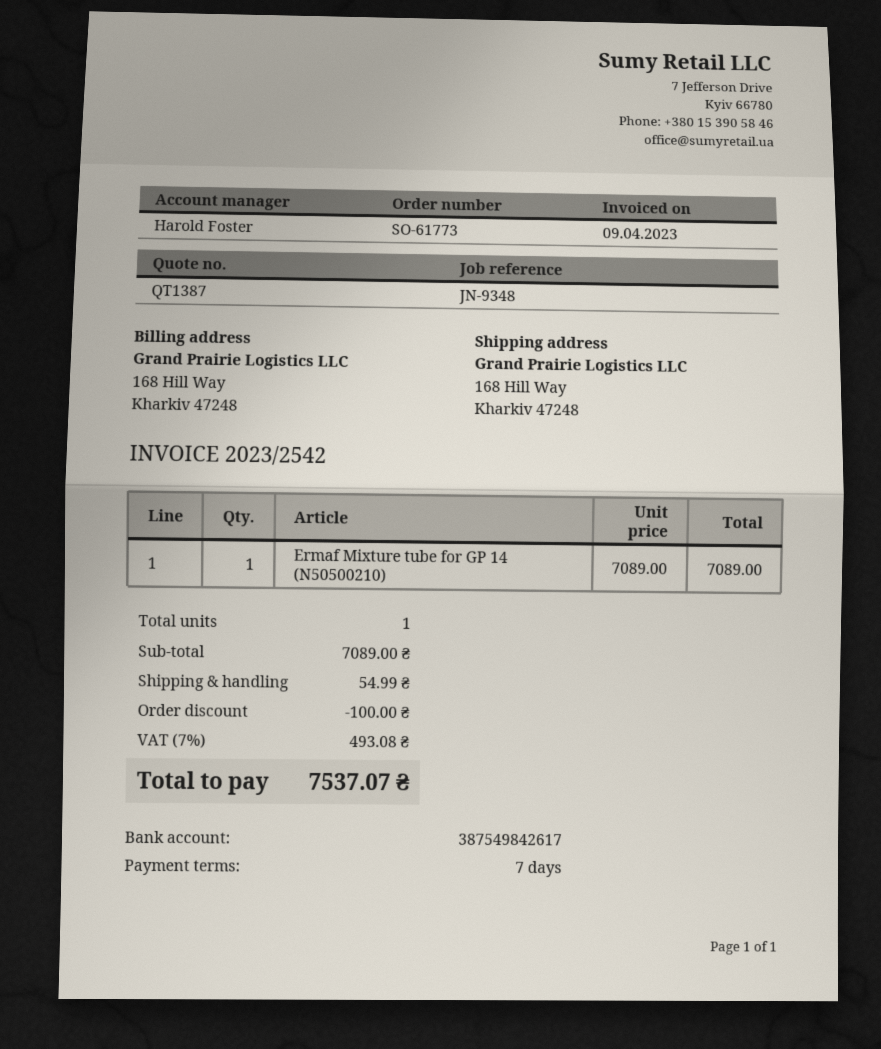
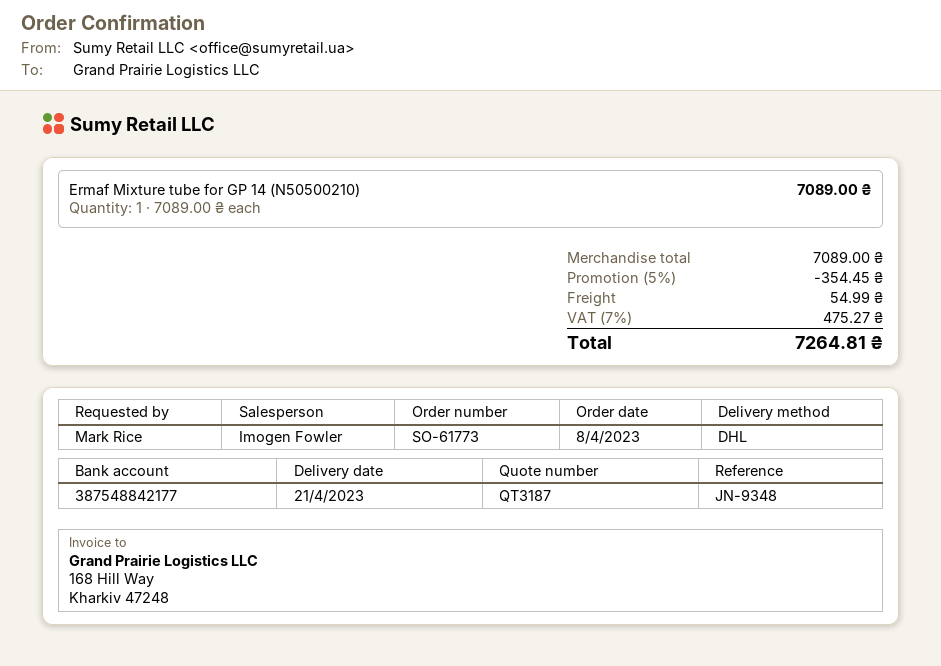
quote number: QT1387 -> QT3187
sales rep: Harold Foster -> Imogen Fowler
bank account: 387549842617 -> 387548842177
discount: 100.00 -> 354.45
tax: 7% = 493.08 -> 7% = 475.27
total: 7537.07 -> 7264.81

